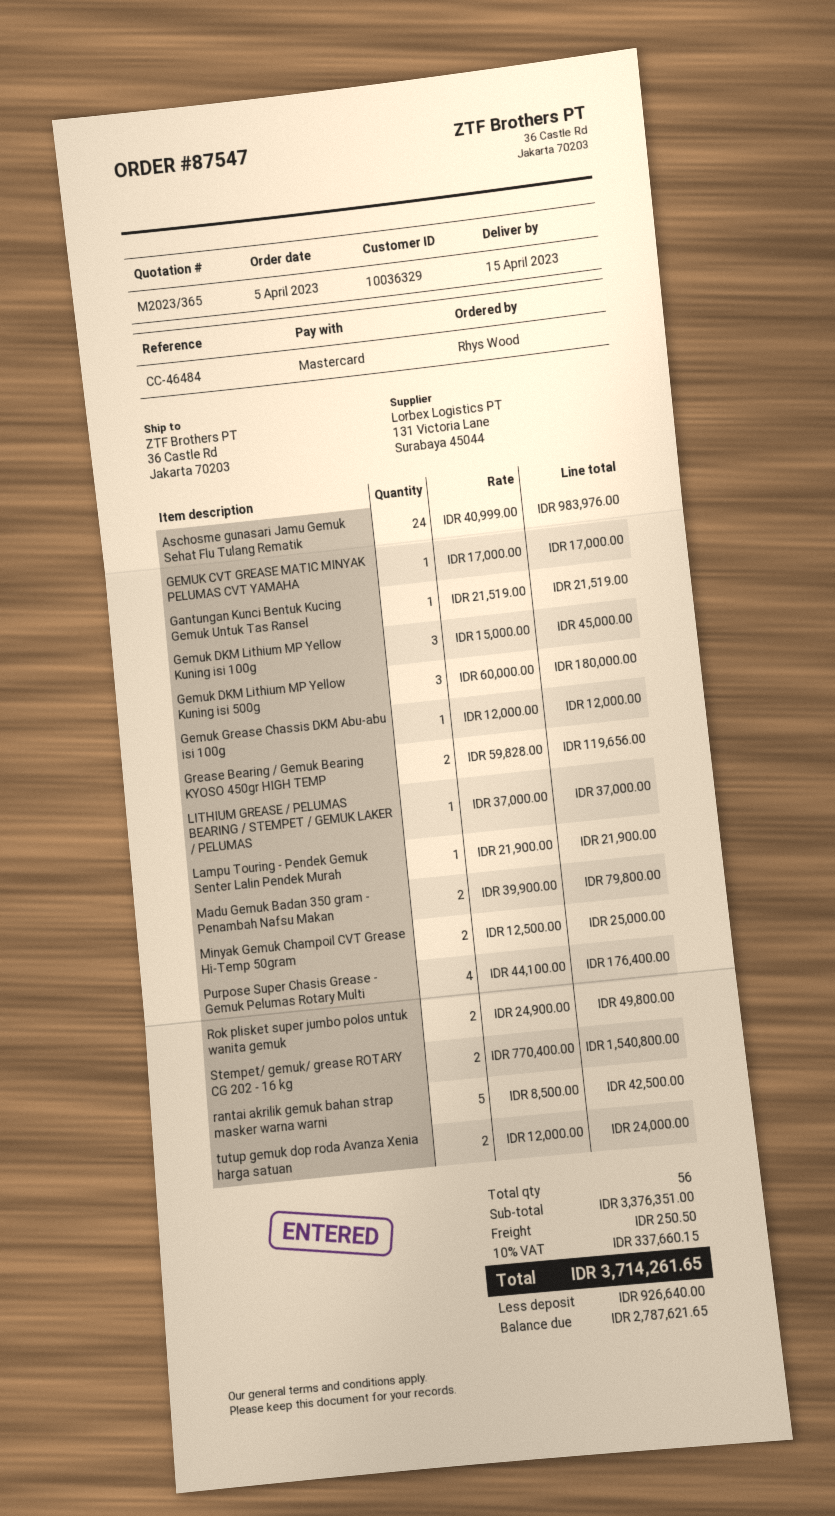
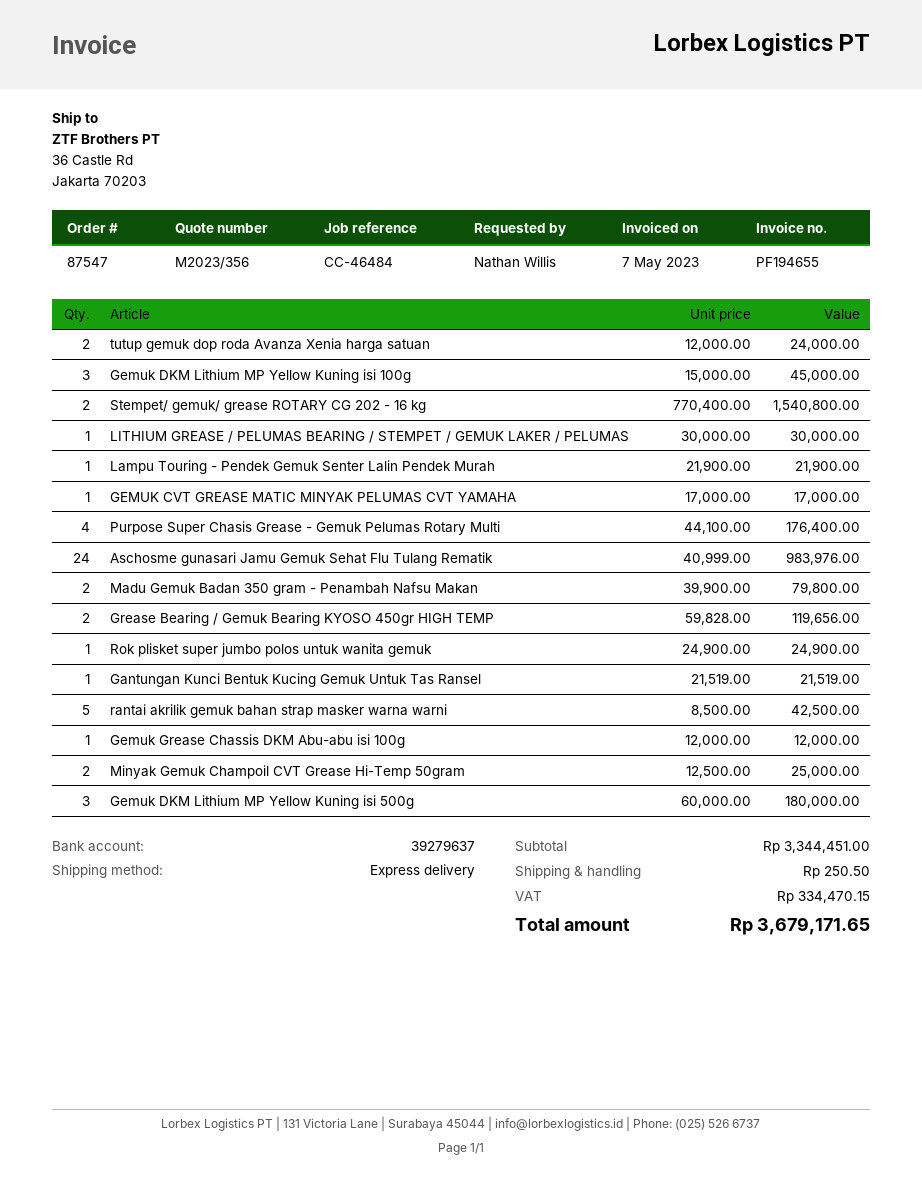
quote number: M2023/365 -> M2023/356
ordered by: Rhys Wood -> Nathan Willis
LITHIUM GREASE / PELUMAS BEARING / STEMPET / GEMUK LAKER / PELUMAS: 1 x 37000.00 = 37000.00 -> 1 x 30000.00 = 30000.00
Rok plisket super jumbo polos untuk wanita gemuk: 2 x 24900.00 = 49800.00 -> 1 x 24900.00 = 24900.00
subtotal: 3376351.00 -> 3344451.00
tax: 337660.15 -> 334470.15
total: 3714261.65 -> 3679171.65

